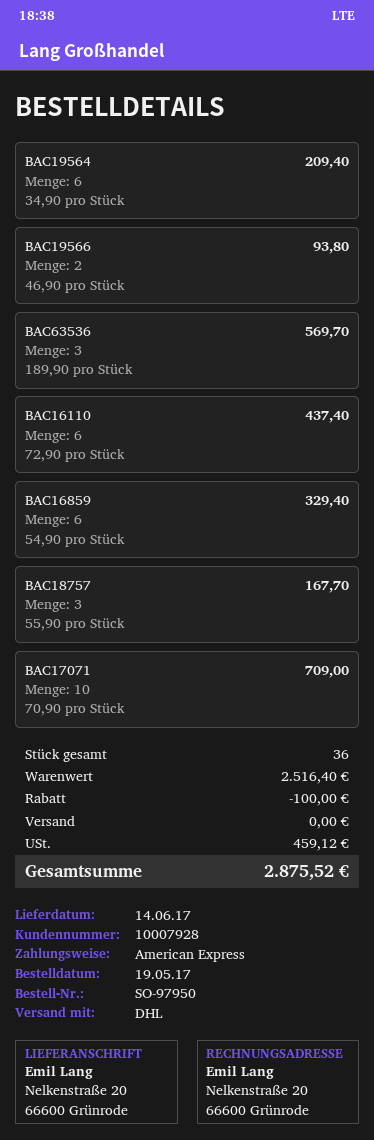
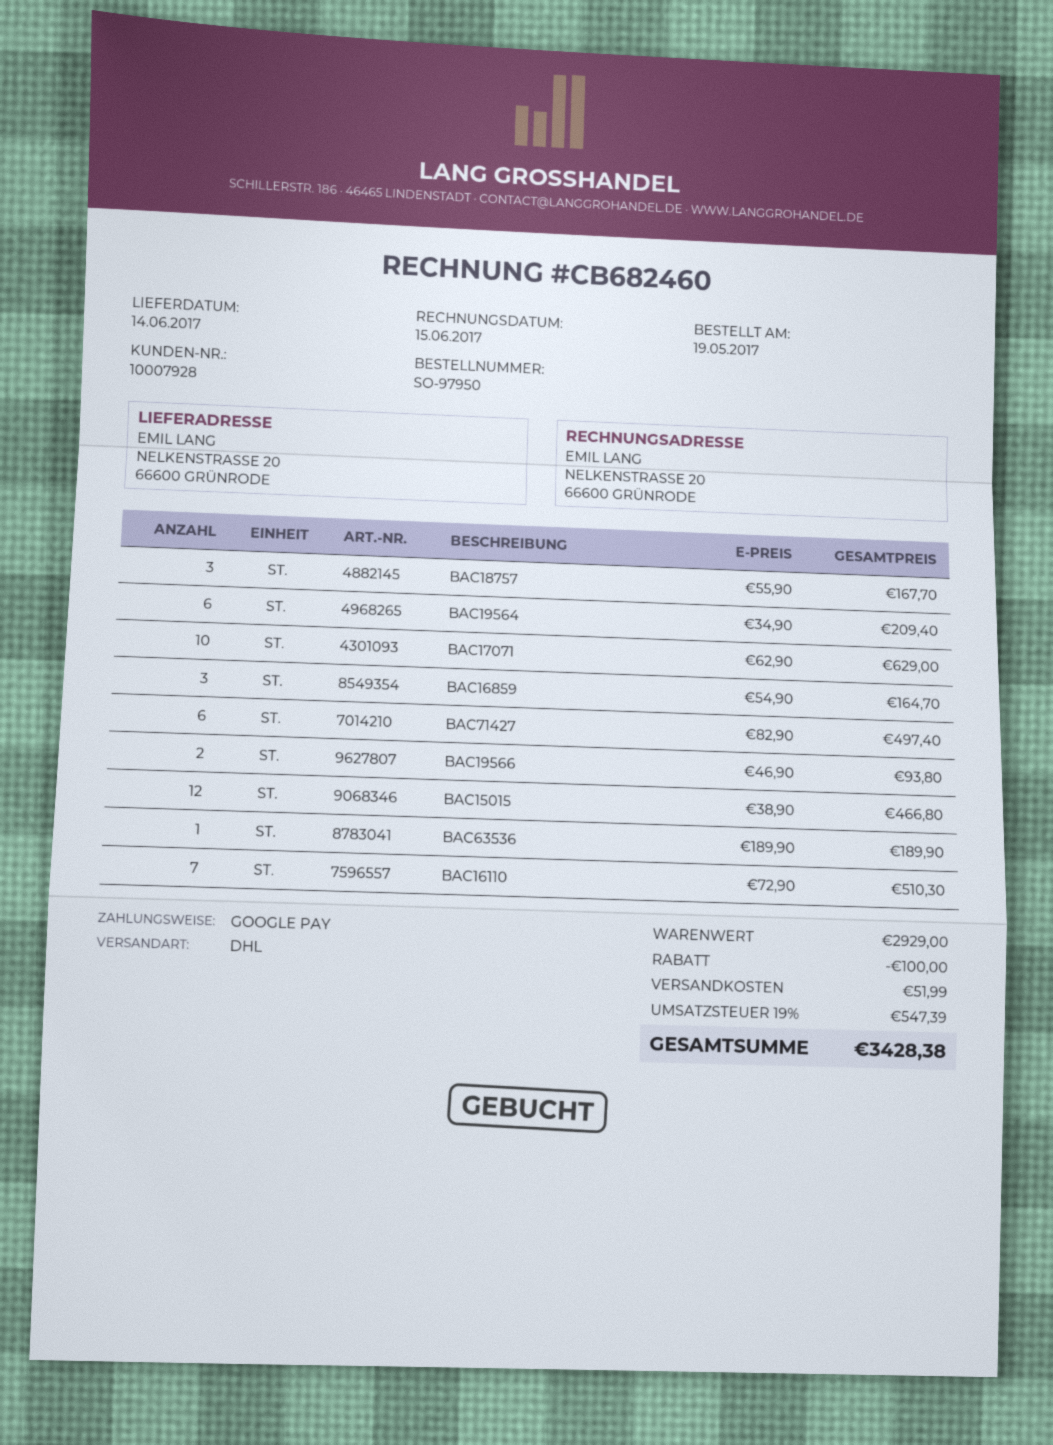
payment method: American Express -> Google Pay
BAC63536: 3 x 189.90 = 569.70 -> 1 x 189.90 = 189.90
BAC16110: 6 x 72.90 = 437.40 -> 7 x 72.90 = 510.30
BAC16859: 6 x 54.90 = 329.40 -> 3 x 54.90 = 164.70
BAC17071: 10 x 70.90 = 709.00 -> 10 x 62.90 = 629.00
BAC71427: none -> 6 x 82.90 = 497.40
BAC15015: none -> 12 x 38.90 = 466.80
subtotal: 2516.40 -> 2929.00
shipping: 0.00 -> 51.99
tax: 459.12 -> 547.39
total: 2875.52 -> 3428.38

